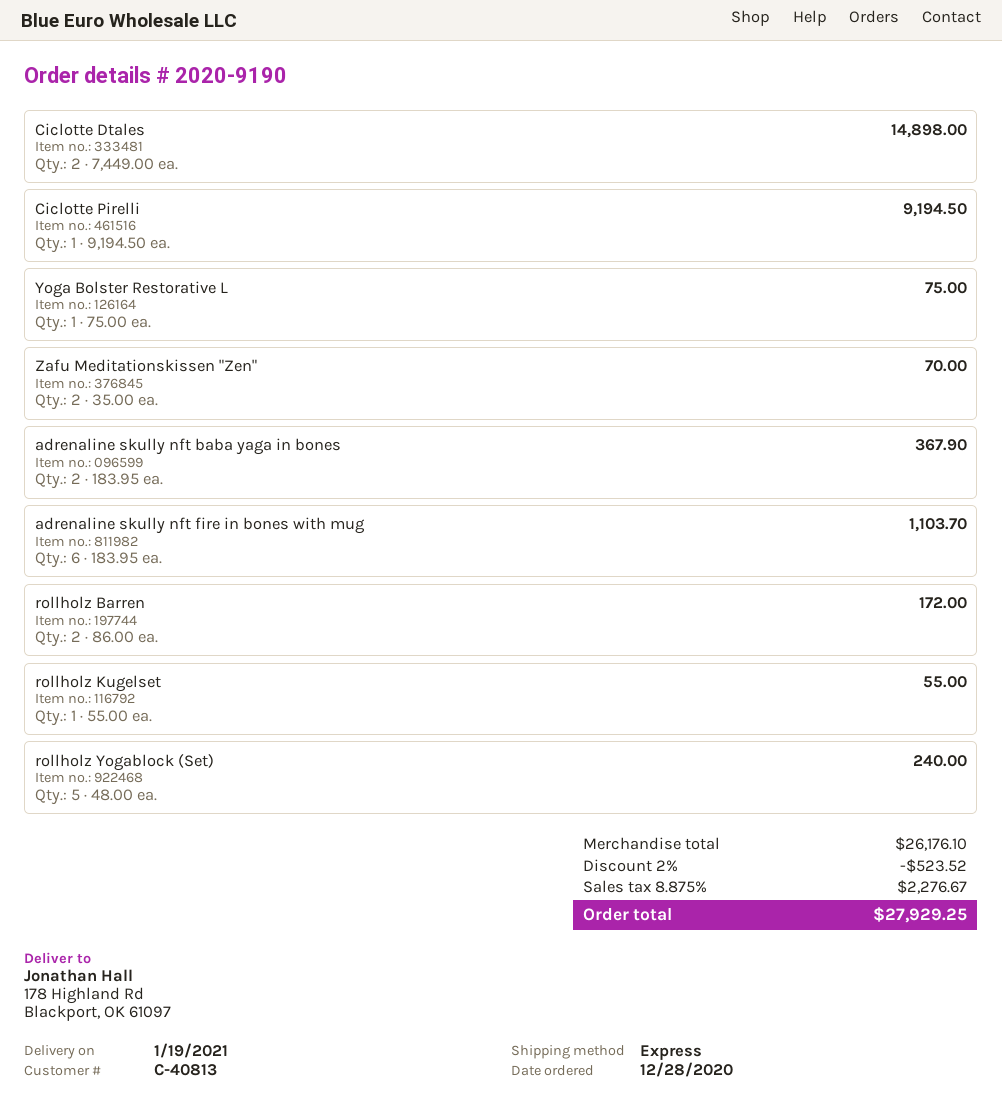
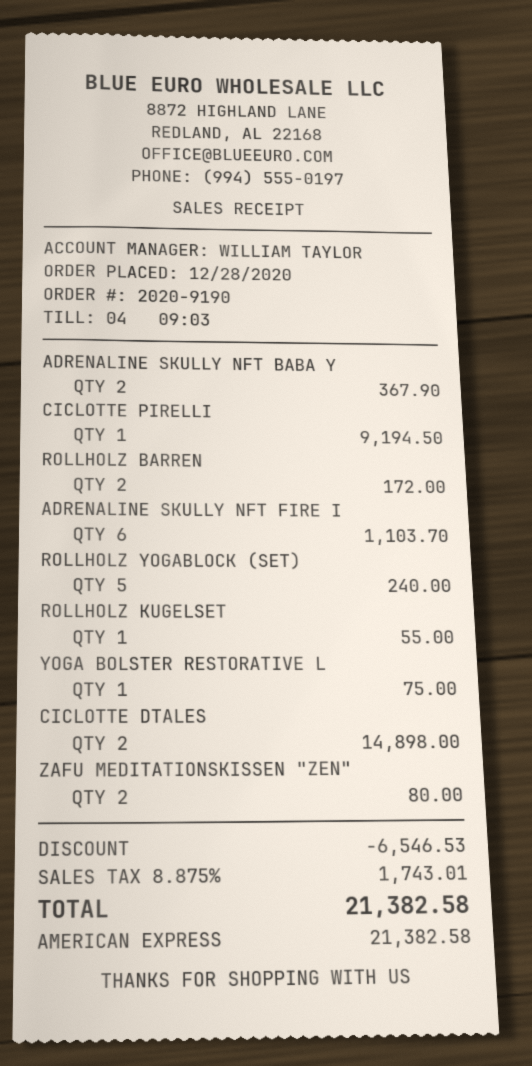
Zafu Meditationskissen "Zen": 2 for 70.00 -> 2 for 80.00
discount: 523.52 -> 6546.53
tax: 8.875% = 2276.67 -> 8.875% = 1743.01
total: 27929.25 -> 21382.58

